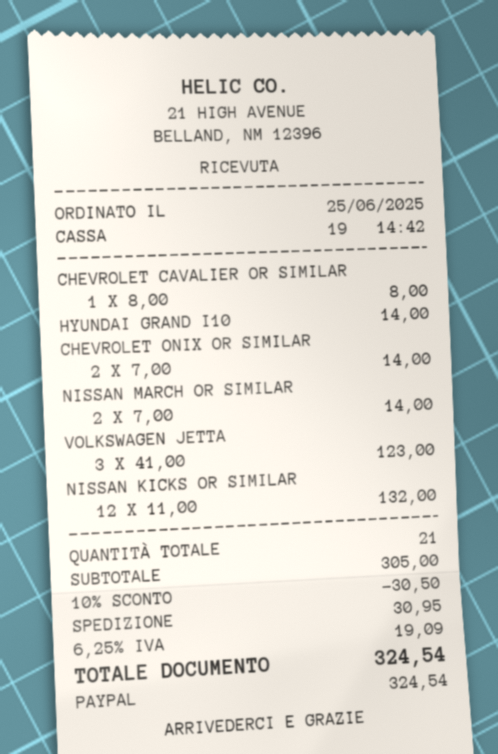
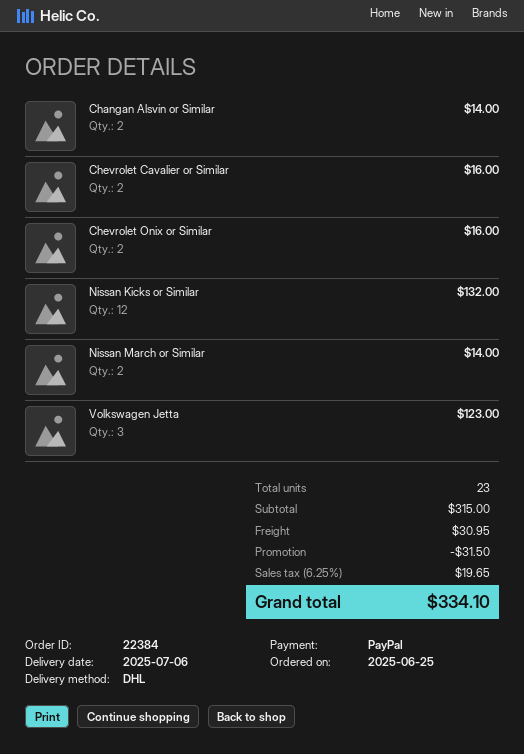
CHEVROLET CAVALIER OR SIMILAR: 1 for 8.00 -> 2 for 16.00
HYUNDAI GRAND I10: 1 for 14.00 -> none
CHEVROLET ONIX OR SIMILAR: 2 for 14.00 -> 2 for 16.00
Changan Alsvin or Similar: none -> 2 for 14.00
total quantity: 21 -> 23
subtotal: 305.00 -> 315.00
discount: 30.50 -> 31.50
tax: 6.25% = 19.09 -> 6.25% = 19.65
total: 324.54 -> 334.10

